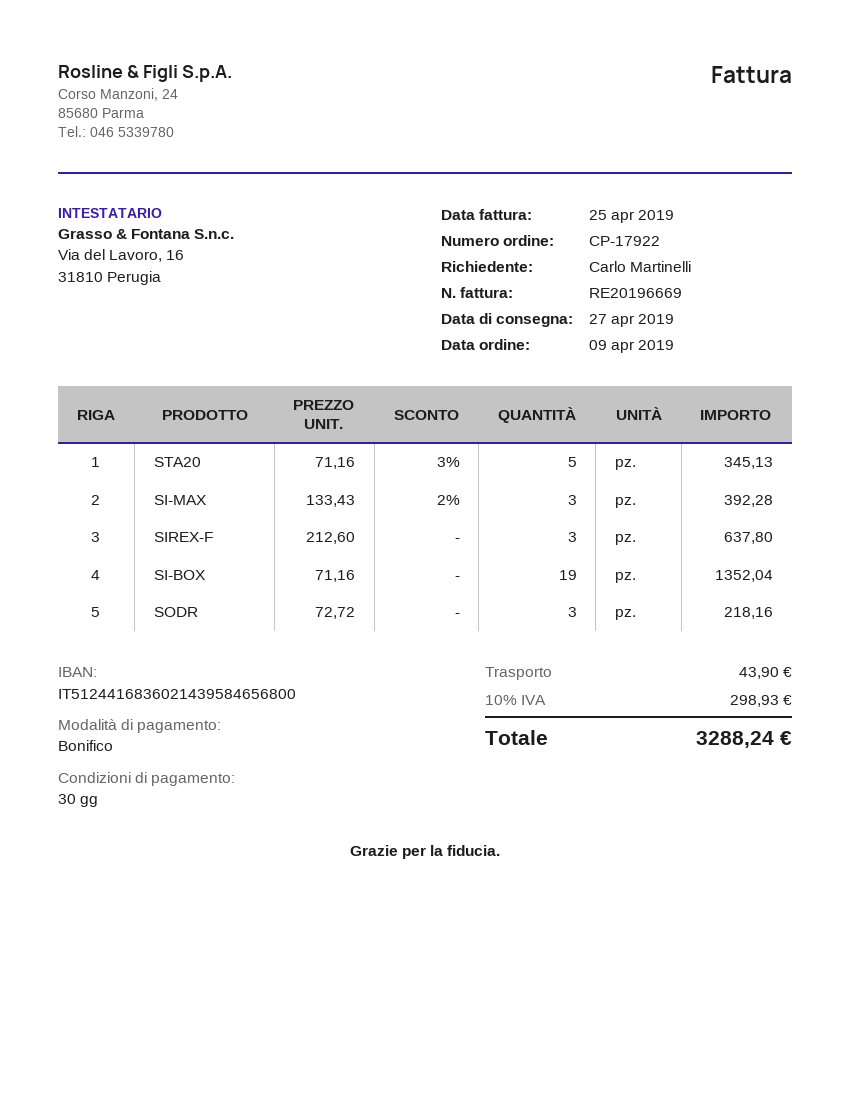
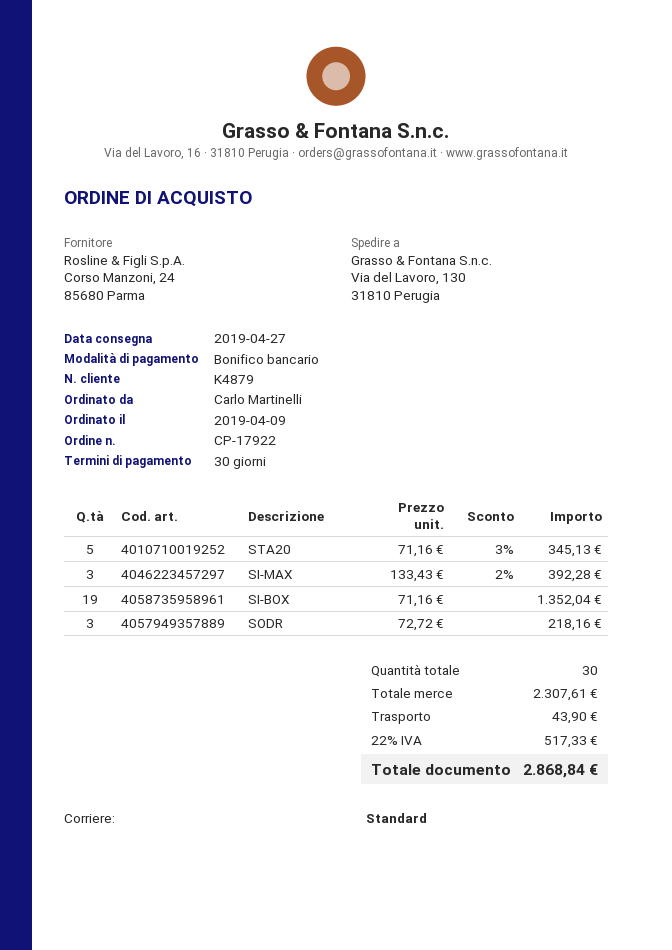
SIREX-F: 3 x 212.60 = 637.80 -> none
tax: 10% = 298.93 -> 22% = 517.33
total: 3288.24 -> 2868.84

